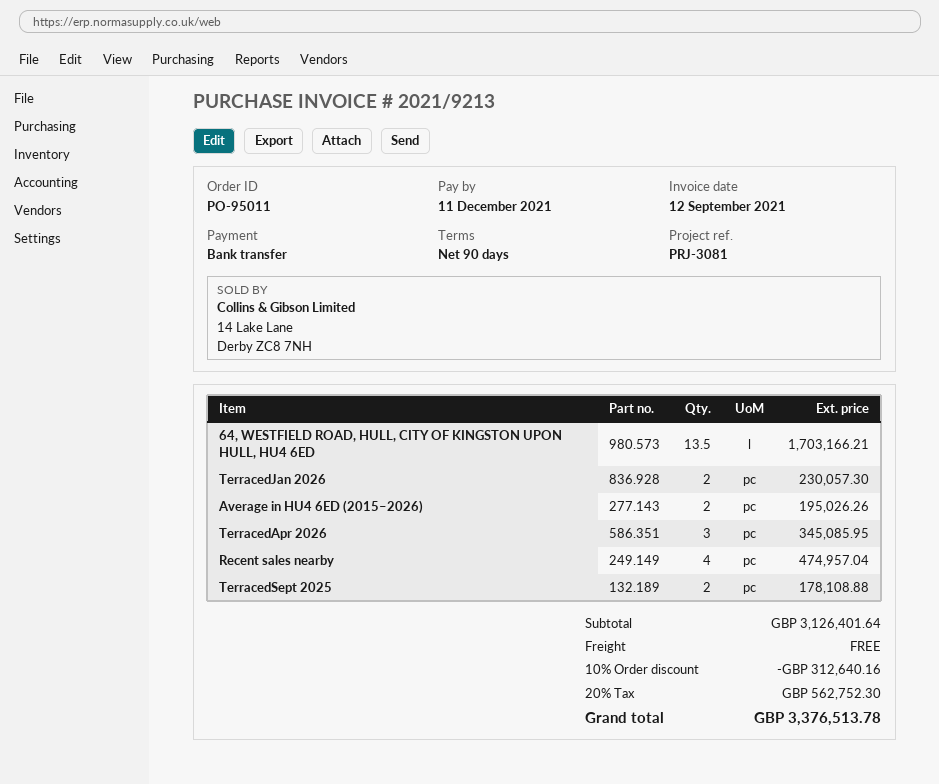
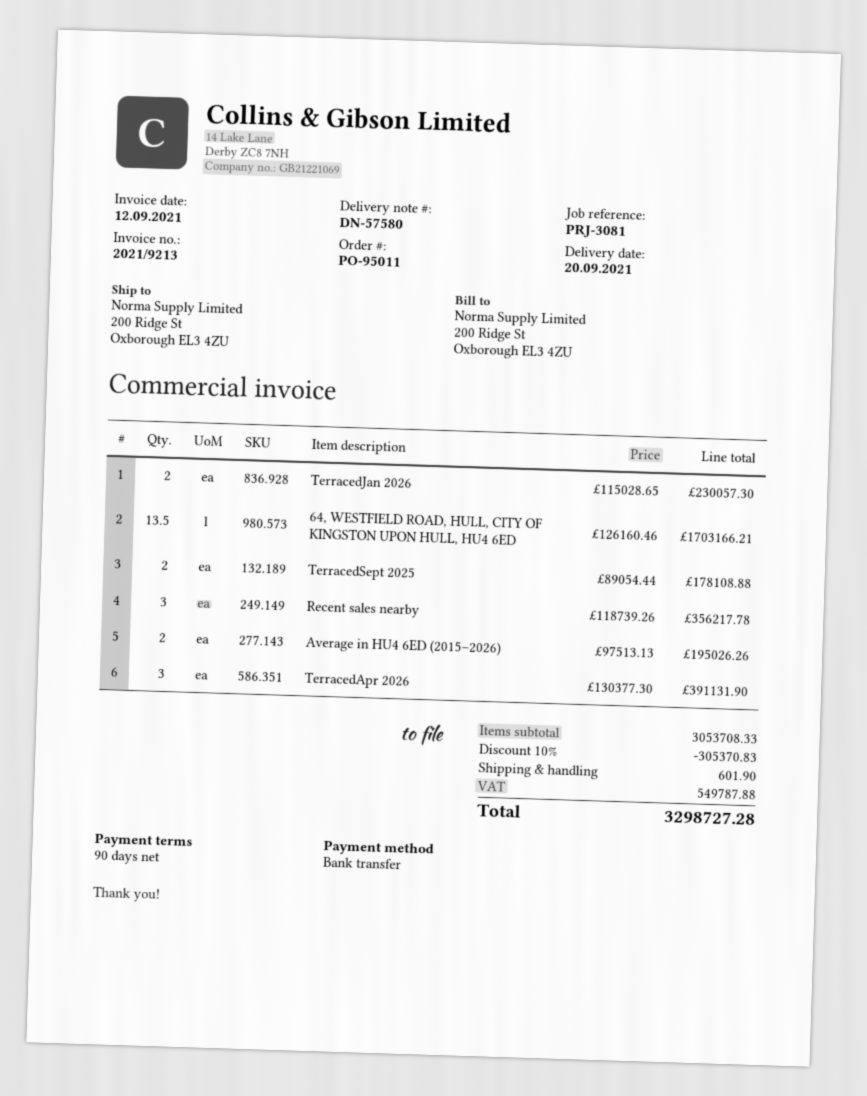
TerracedApr 2026: 3 for 345085.95 -> 3 for 391131.90
Recent sales nearby: 4 for 474957.04 -> 3 for 356217.78
subtotal: 3126401.64 -> 3053708.33
discount: 10% = 312640.16 -> 10% = 305370.83
shipping: 0.00 -> 601.90
tax: 562752.30 -> 549787.88
total: 3376513.78 -> 3298727.28

